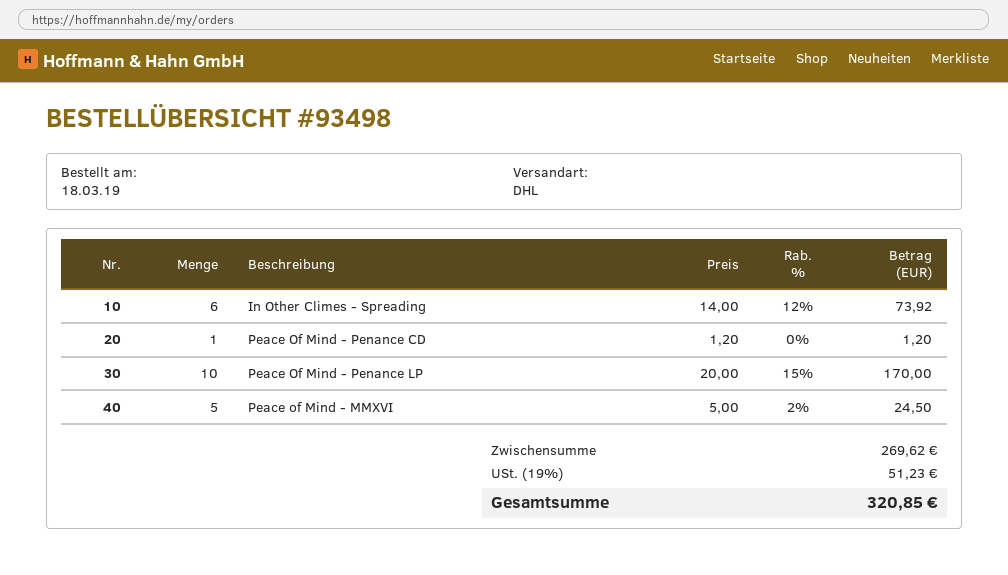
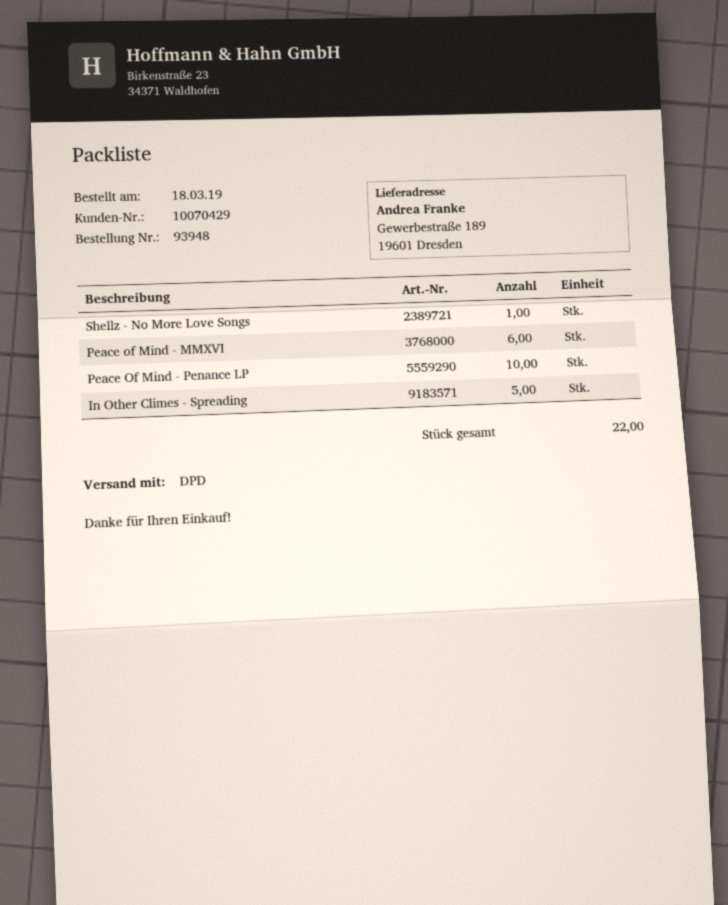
order number: 93498 -> 93948
shipping method: DHL -> DPD
In Other Climes - Spreading: 6 -> 5
Peace Of Mind - Penance CD: 1 -> none
Peace of Mind - MMXVI: 5 -> 6
Shellz - No More Love Songs: none -> 1

